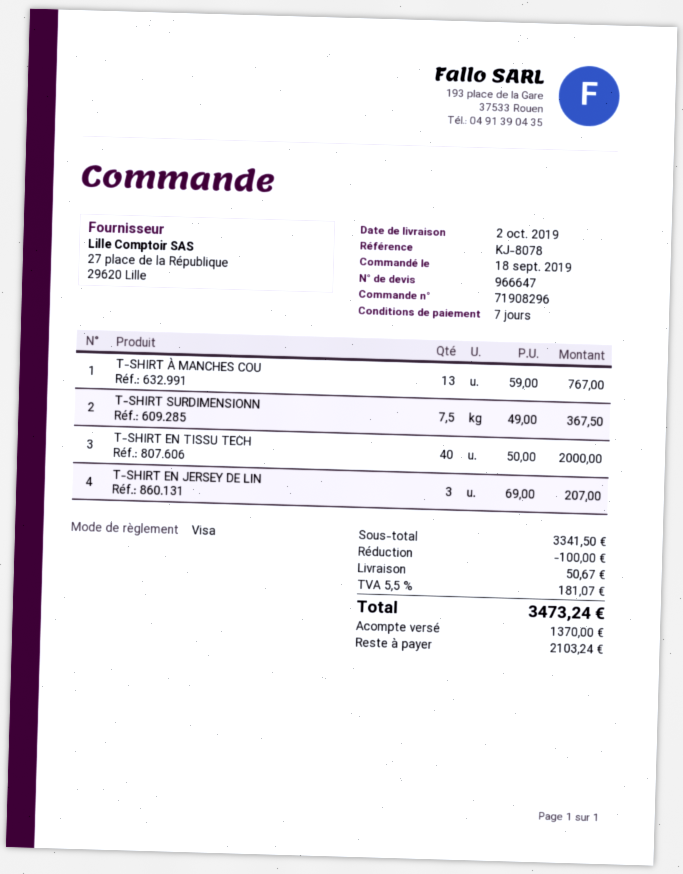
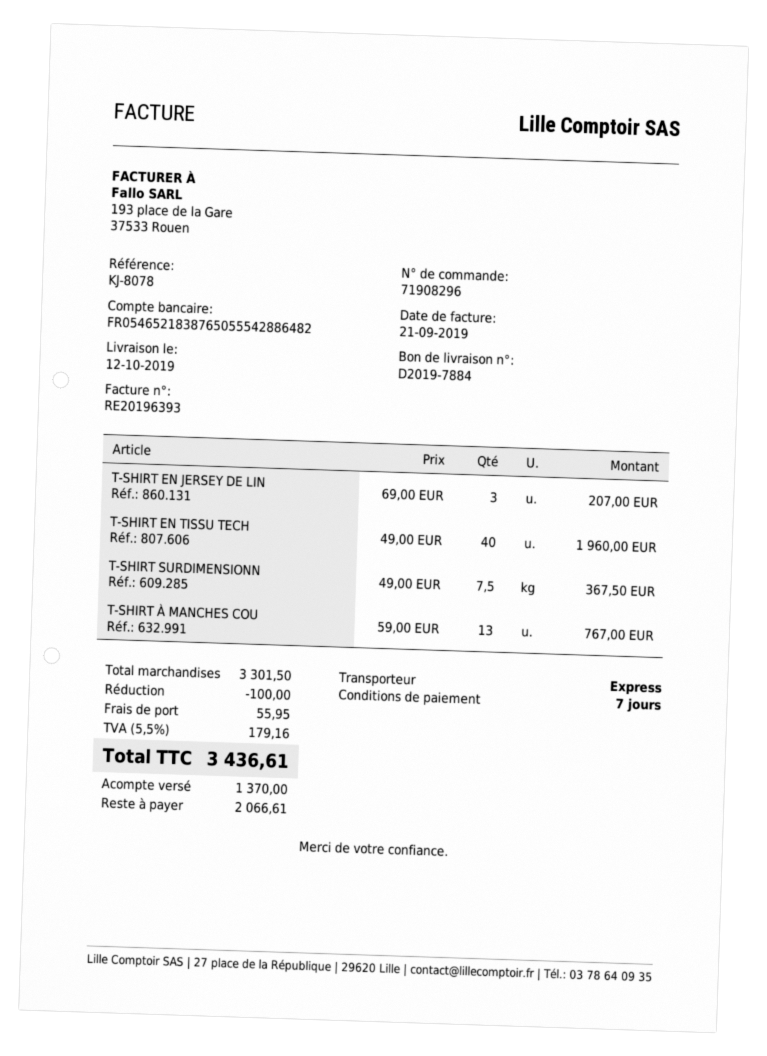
delivery date: 2019-10-02 -> 2019-10-12
T-SHIRT EN TISSU TECH: 40 x 50.00 = 2000.00 -> 40 x 49.00 = 1960.00
subtotal: 3341.50 -> 3301.50
shipping: 50.67 -> 55.95
tax: 5.5% = 181.07 -> 5.5% = 179.16
total: 3473.24 -> 3436.61
balance: 2103.24 -> 2066.61

